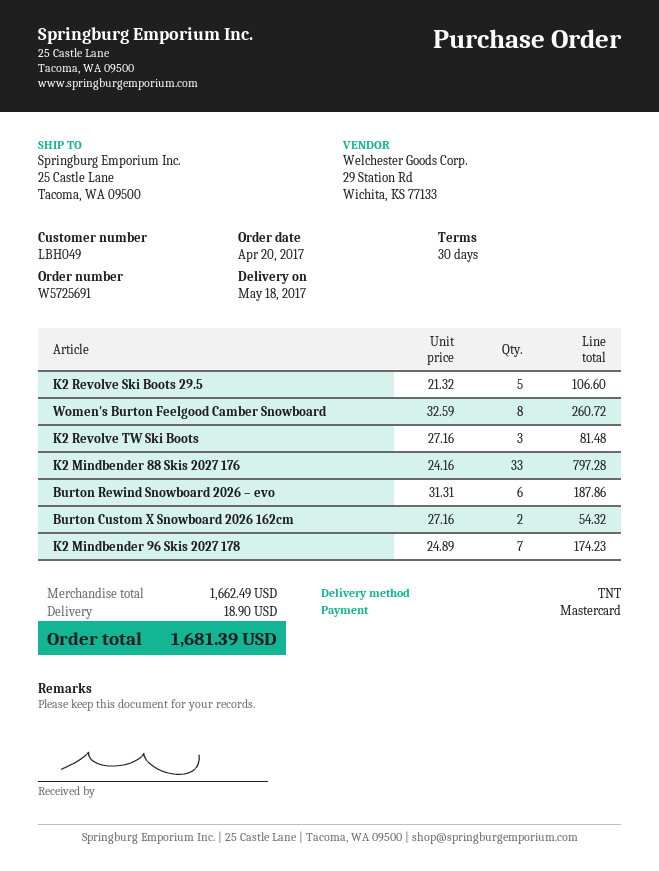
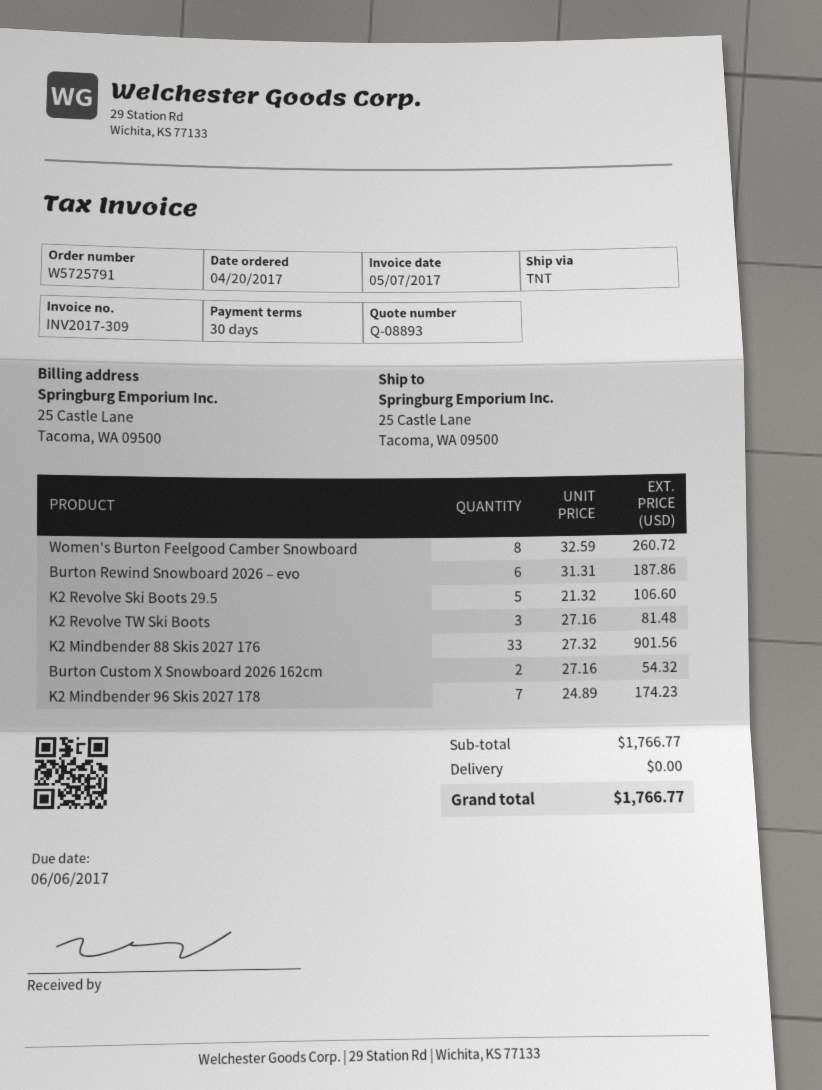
order number: W5725691 -> W5725791
K2 Mindbender 88 Skis 2027 176: 33 x 24.16 = 797.28 -> 33 x 27.32 = 901.56
subtotal: 1662.49 -> 1766.77
shipping: 18.90 -> 0.00
total: 1681.39 -> 1766.77

